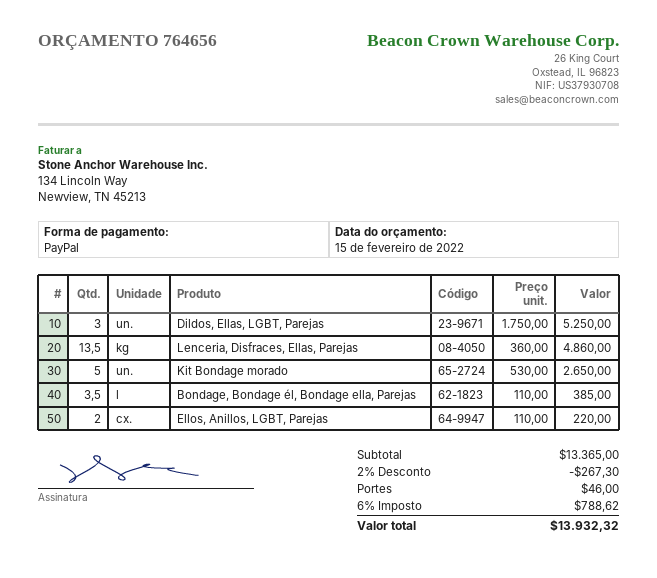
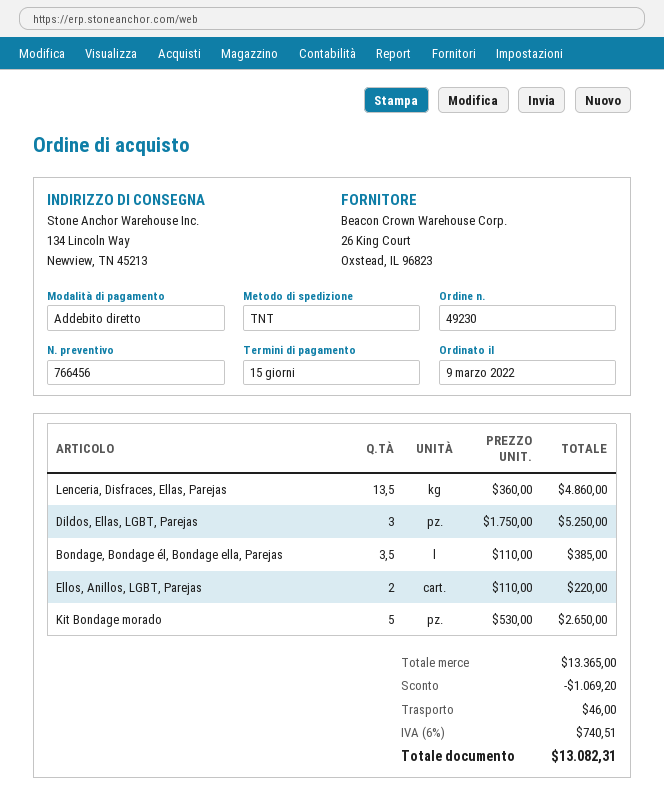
quote number: 764656 -> 766456
payment method: PayPal -> direct debit
discount: 267.30 -> 1069.20
tax: 6% = 788.62 -> 6% = 740.51
total: 13932.32 -> 13082.31

